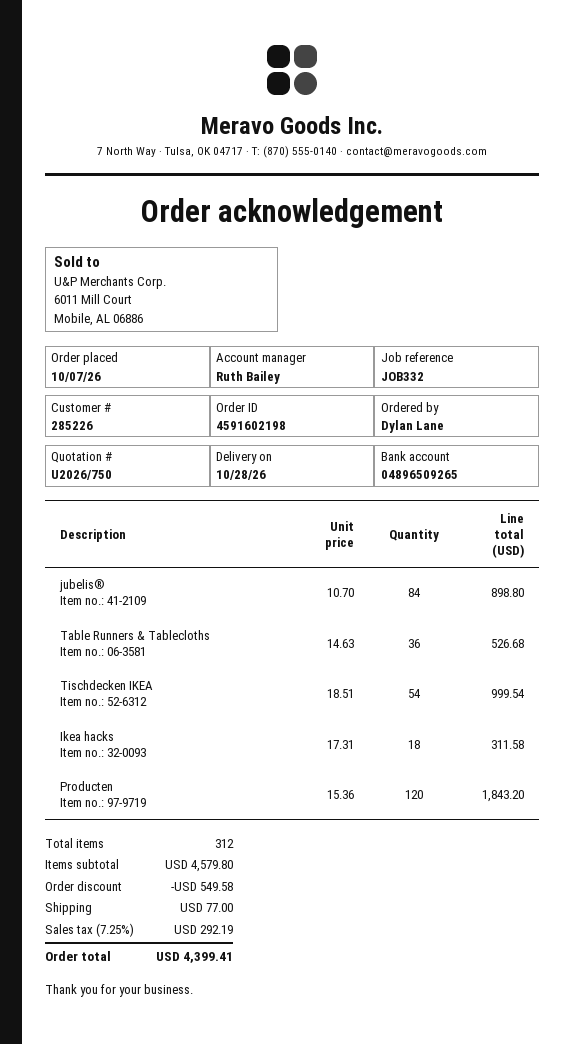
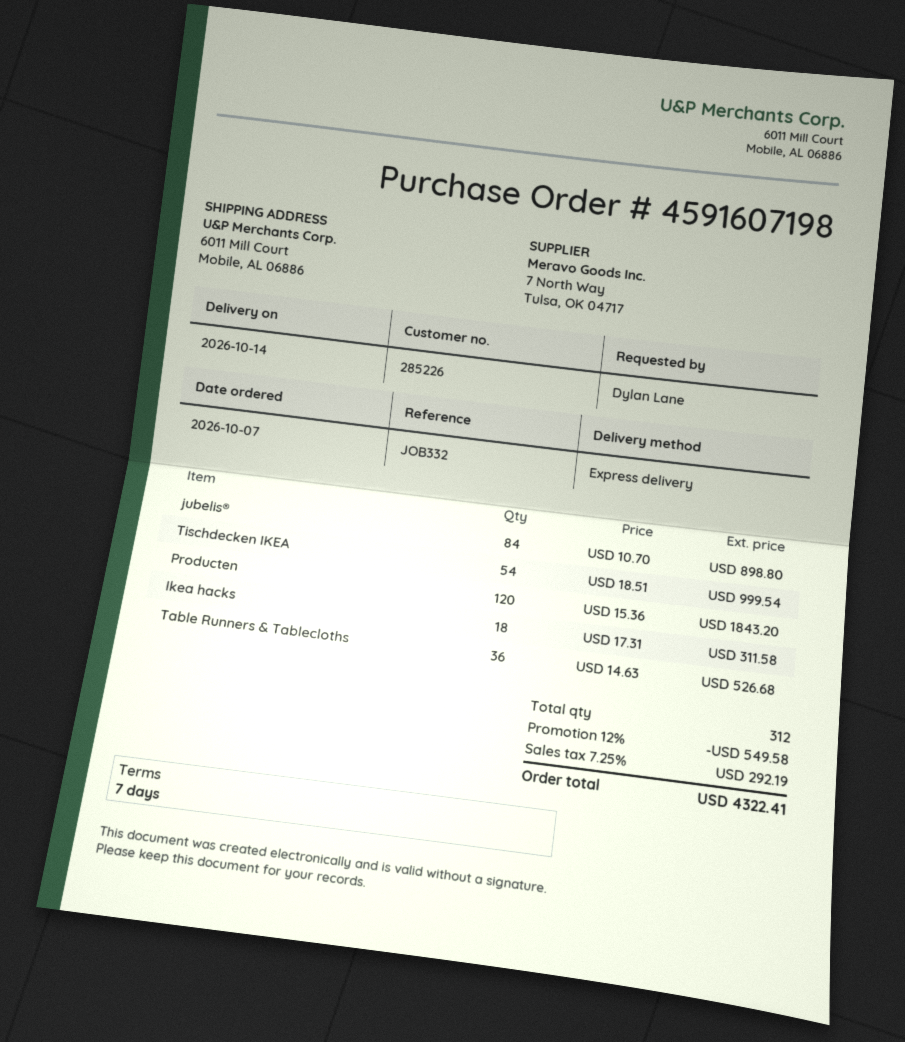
order number: 4591602198 -> 4591607198
delivery date: 2026-10-28 -> 2026-10-14
shipping: 77.00 -> none
total: 4399.41 -> 4322.41

